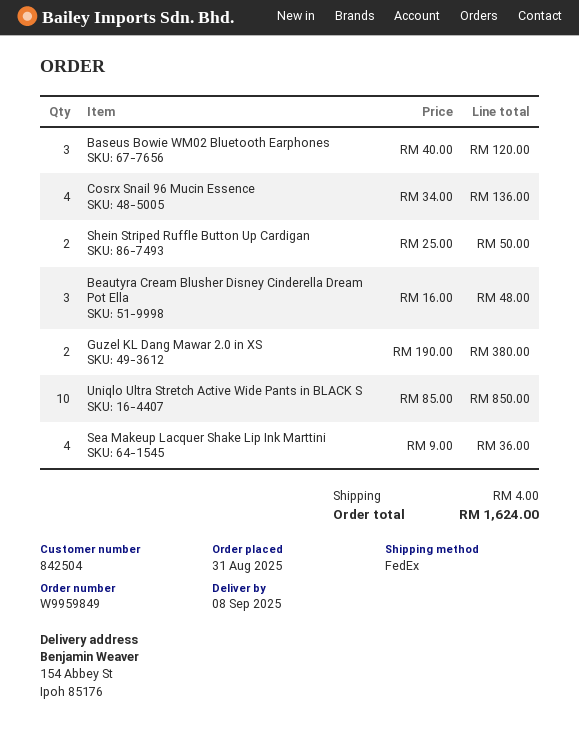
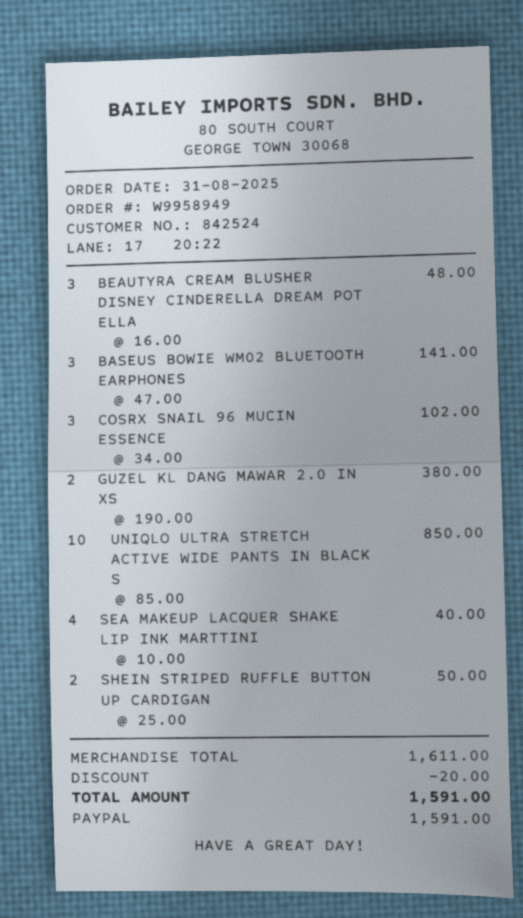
order number: W9959849 -> W9958949
customer number: 842504 -> 842524
Baseus Bowie WM02 Bluetooth Earphones: 3 x 40.00 = 120.00 -> 3 x 47.00 = 141.00
Cosrx Snail 96 Mucin Essence: 4 x 34.00 = 136.00 -> 3 x 34.00 = 102.00
Sea Makeup Lacquer Shake Lip Ink Marttini: 4 x 9.00 = 36.00 -> 4 x 10.00 = 40.00
discount: none -> 20.00
shipping: 4.00 -> none
total: 1624.00 -> 1591.00

